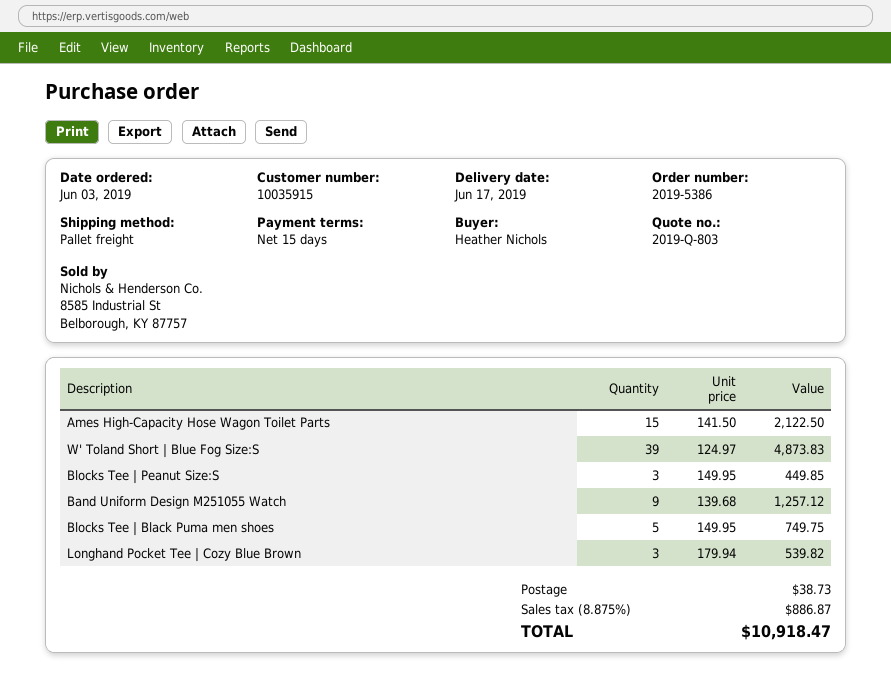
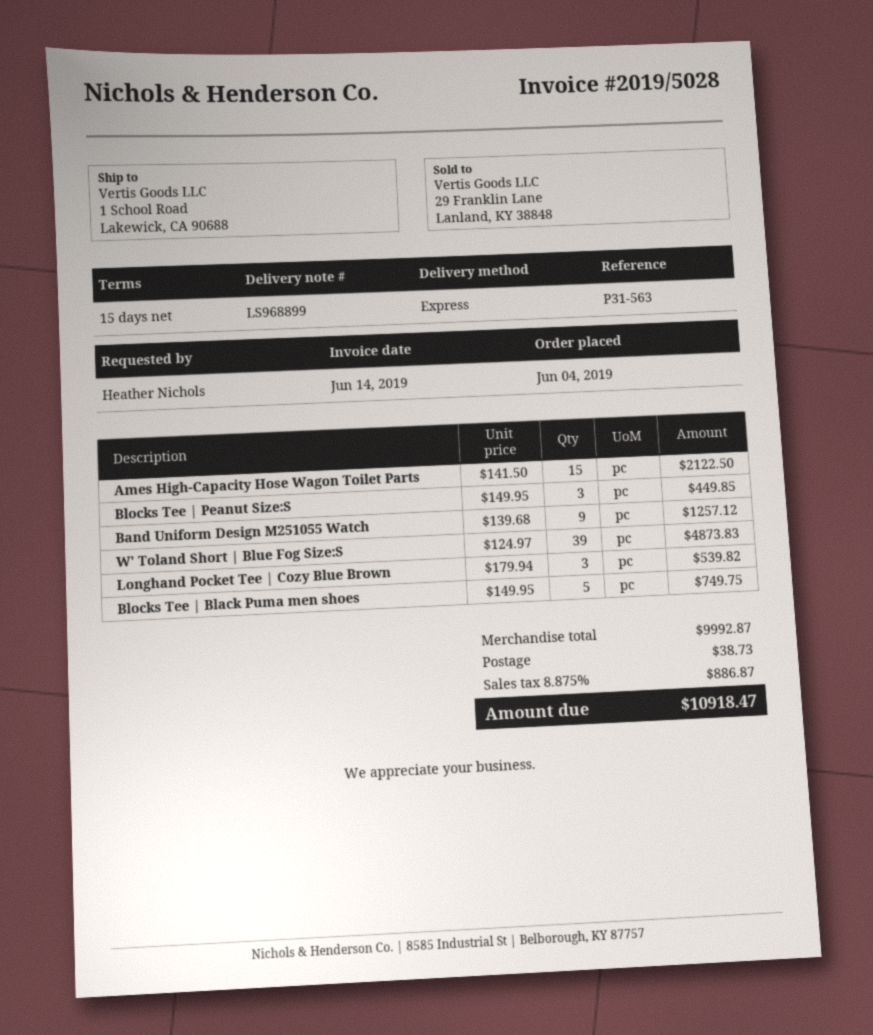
order date: 2019-06-03 -> 2019-06-04
shipping method: pallet freight -> express

